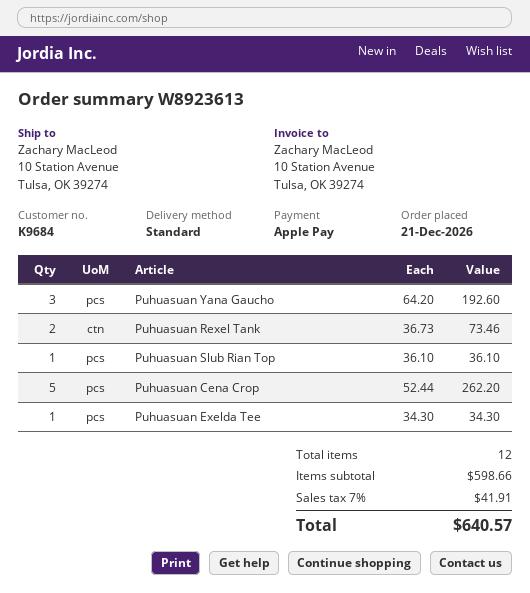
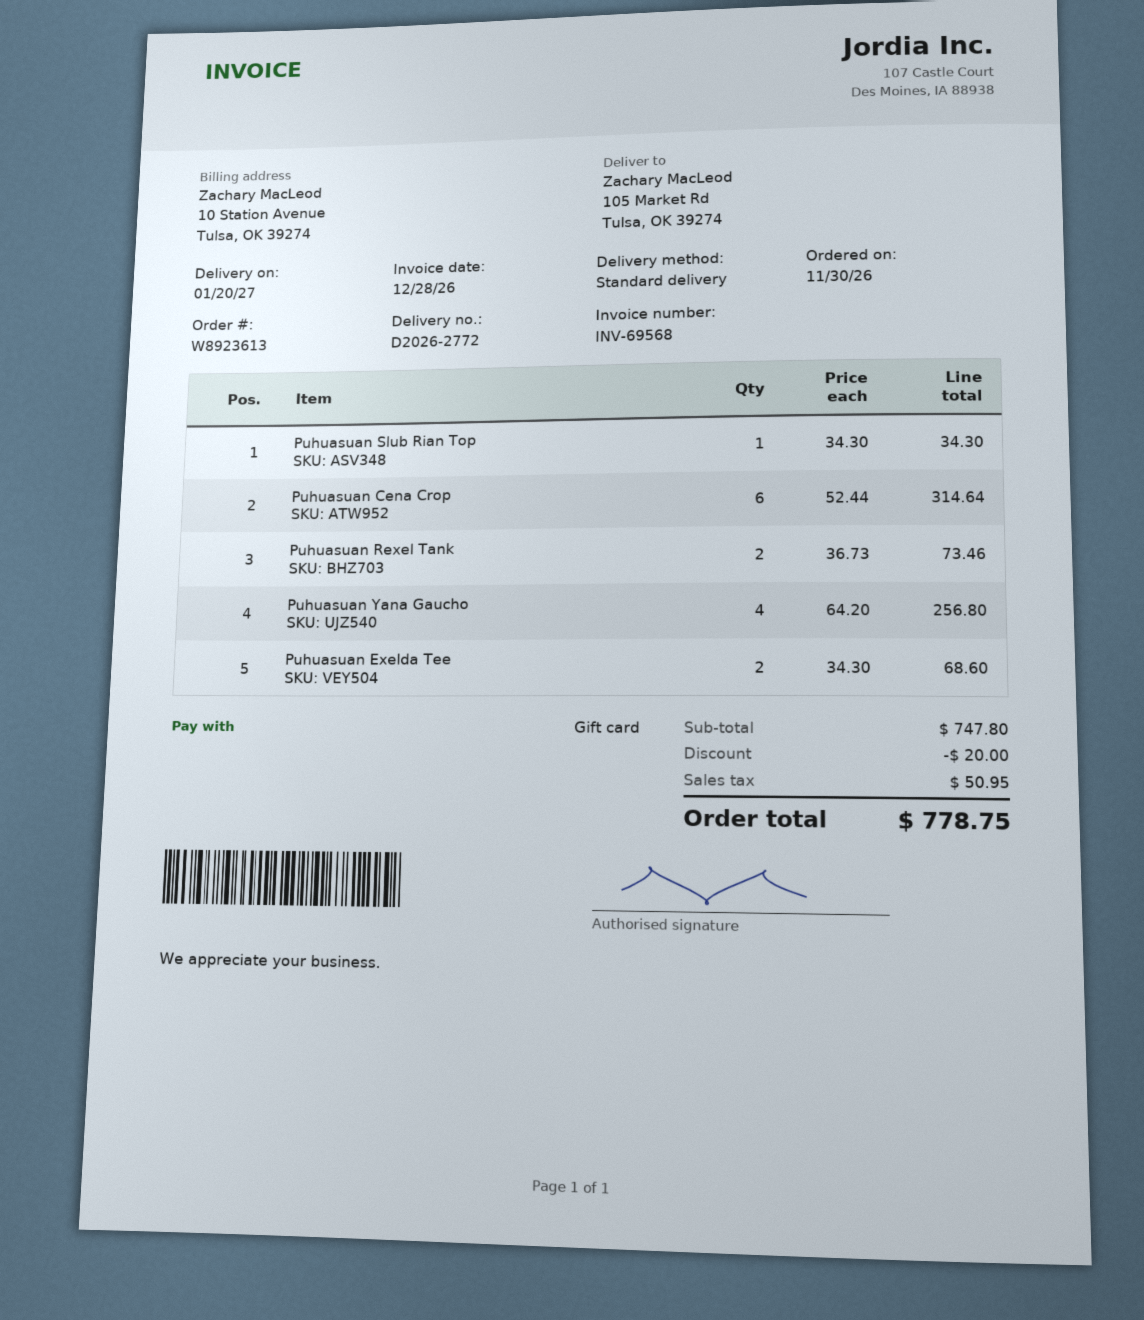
order date: 2026-12-21 -> 2026-11-30
payment method: Apple Pay -> gift card
ship to: 10 Station Avenue, Tulsa, OK 39274 -> 105 Market Rd, Tulsa, OK 39274
Puhuasuan Yana Gaucho: 3 x 64.20 = 192.60 -> 4 x 64.20 = 256.80
Puhuasuan Slub Rian Top: 1 x 36.10 = 36.10 -> 1 x 34.30 = 34.30
Puhuasuan Cena Crop: 5 x 52.44 = 262.20 -> 6 x 52.44 = 314.64
Puhuasuan Exelda Tee: 1 x 34.30 = 34.30 -> 2 x 34.30 = 68.60
subtotal: 598.66 -> 747.80
discount: none -> 20.00
tax: 41.91 -> 50.95
total: 640.57 -> 778.75

